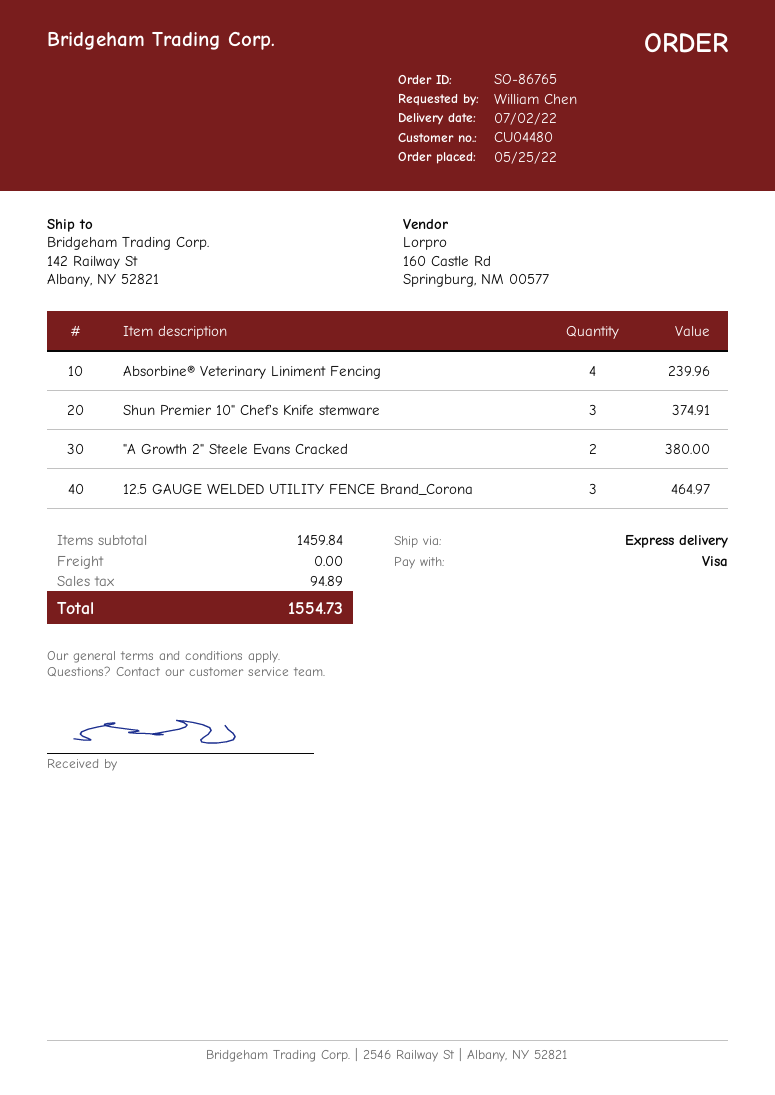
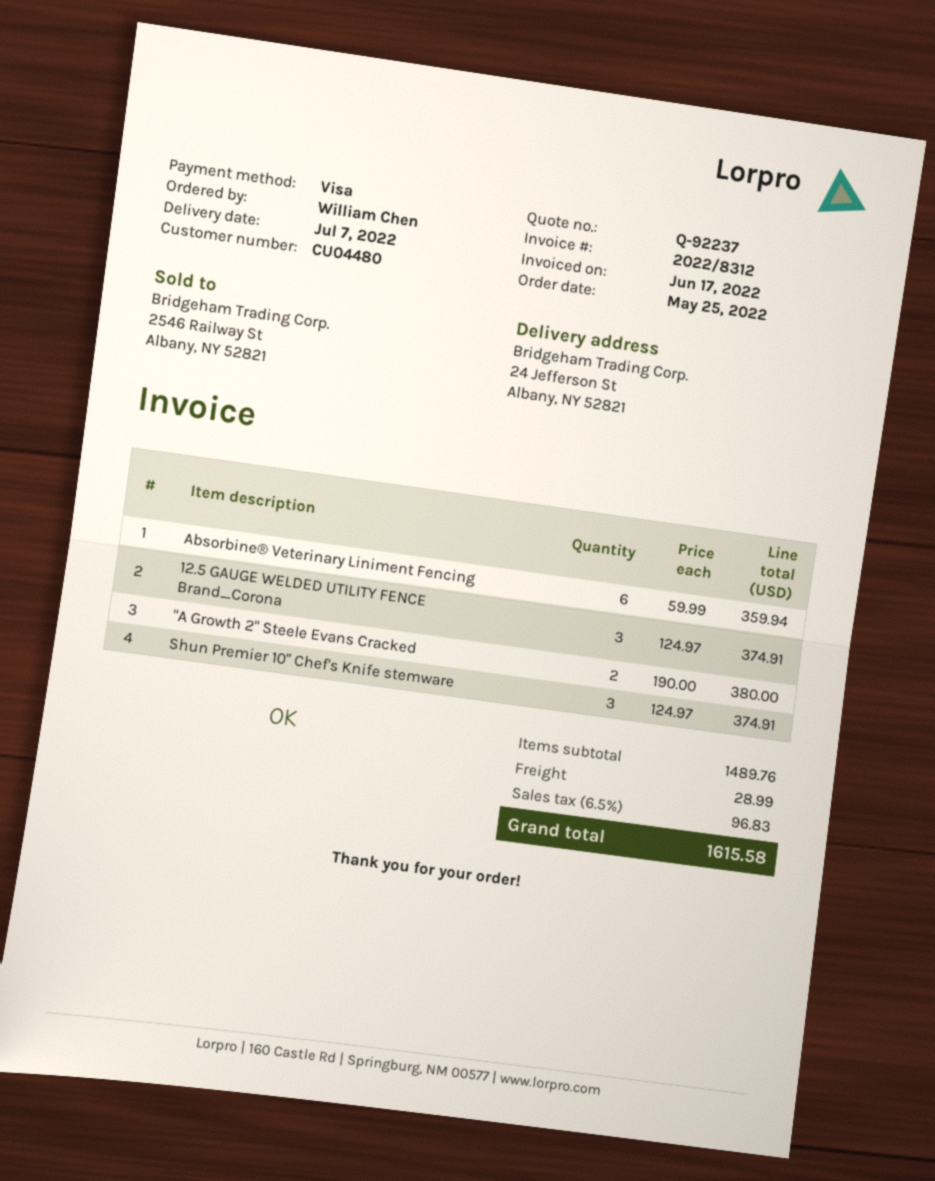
delivery date: 2022-07-02 -> 2022-07-07
ship to: 142 Railway St, Albany, NY 52821 -> 24 Jefferson St, Albany, NY 52821
Absorbine® Veterinary Liniment Fencing: 4 for 239.96 -> 6 for 359.94
12.5 GAUGE WELDED UTILITY FENCE Brand_Corona: 3 for 464.97 -> 3 for 374.91
subtotal: 1459.84 -> 1489.76
shipping: 0.00 -> 28.99
tax: 94.89 -> 96.83
total: 1554.73 -> 1615.58

